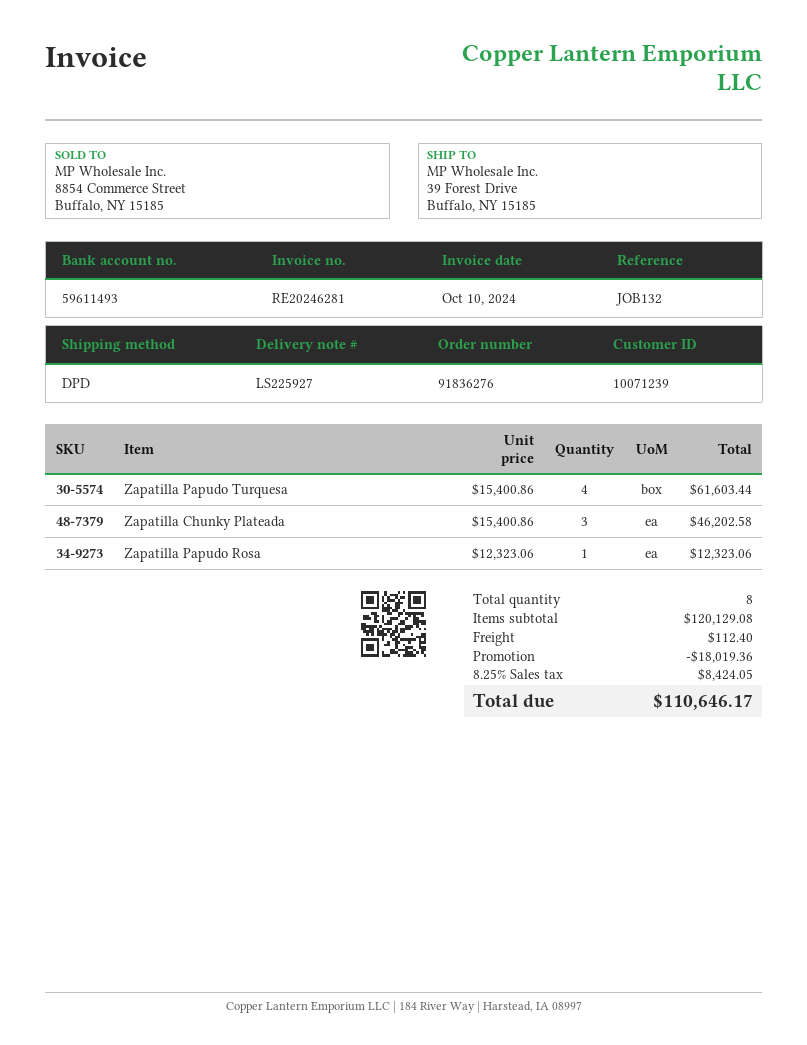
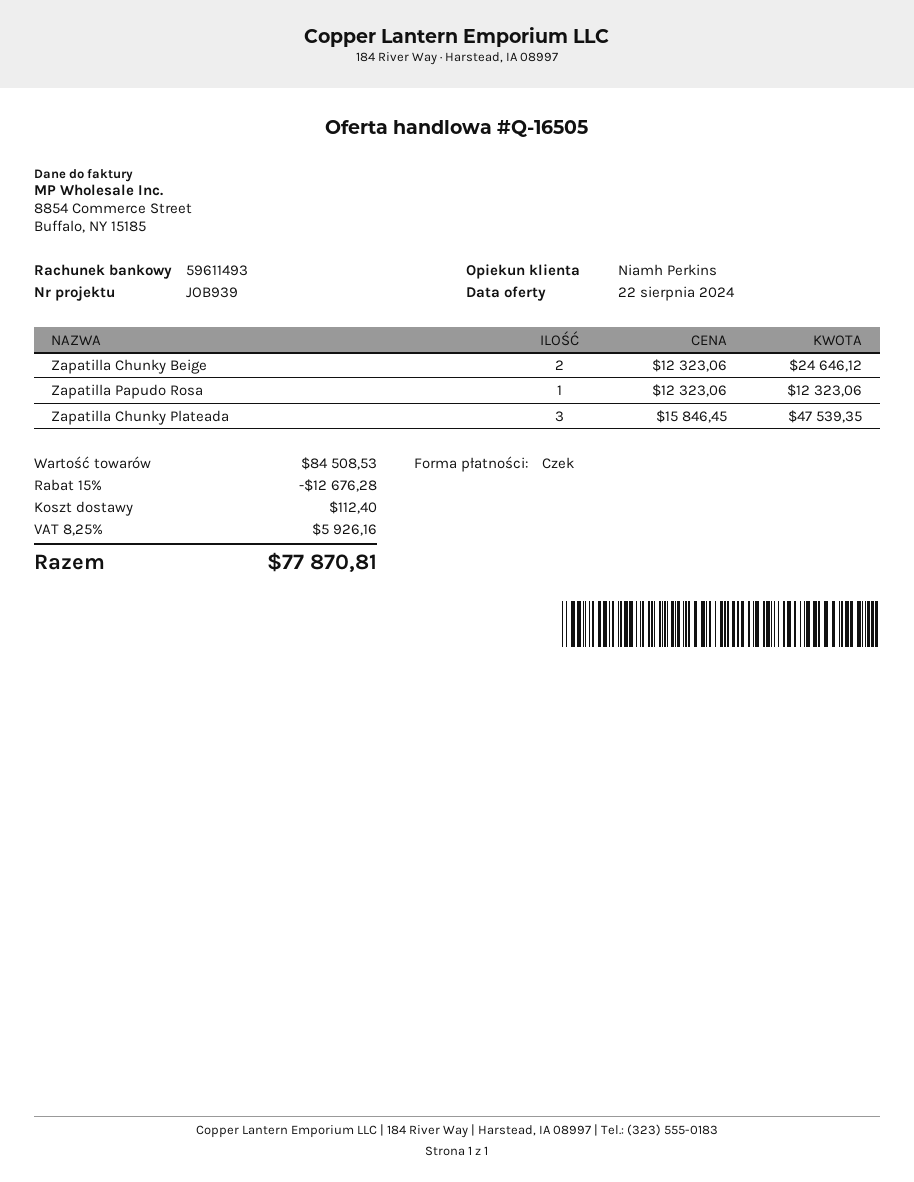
reference: JOB132 -> JOB939
Zapatilla Papudo Turquesa: 4 x 15400.86 = 61603.44 -> none
Zapatilla Chunky Plateada: 3 x 15400.86 = 46202.58 -> 3 x 15846.45 = 47539.35
Zapatilla Chunky Beige: none -> 2 x 12323.06 = 24646.12
subtotal: 120129.08 -> 84508.53
discount: 18019.36 -> 12676.28
tax: 8.25% = 8424.05 -> 8.25% = 5926.16
total: 110646.17 -> 77870.81

